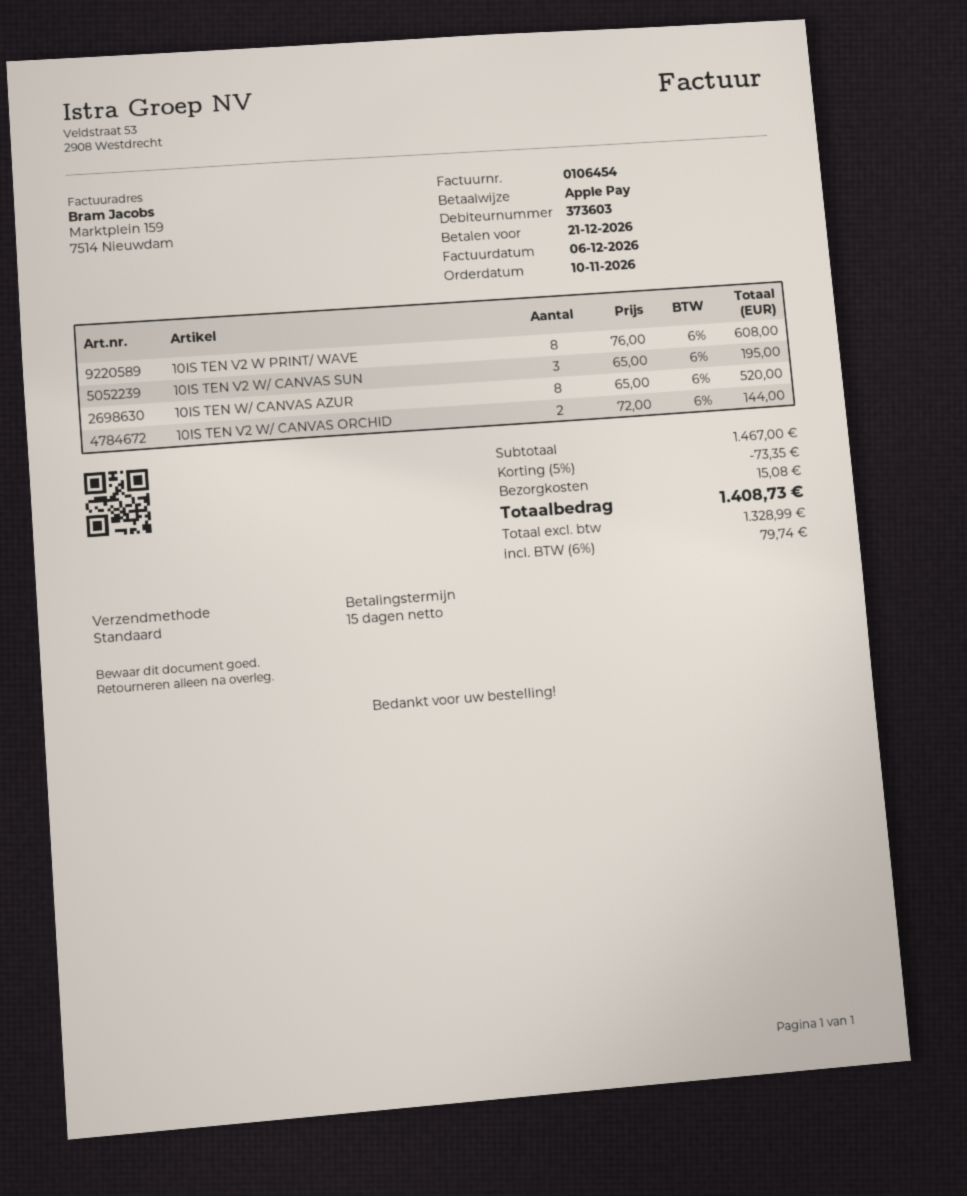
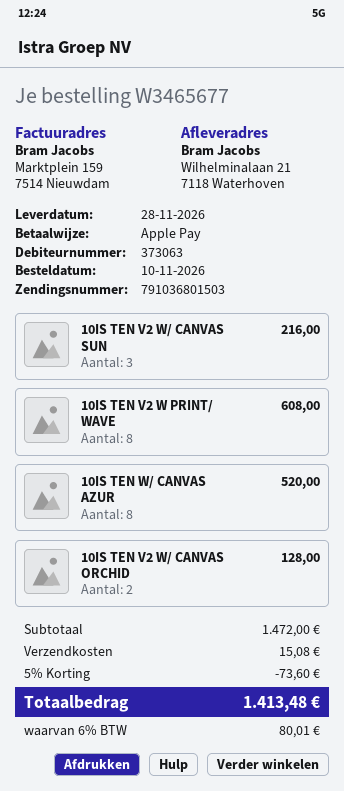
customer number: 373603 -> 373063
10IS TEN V2 W/ CANVAS SUN: 3 for 195.00 -> 3 for 216.00
10IS TEN V2 W/ CANVAS ORCHID: 2 for 144.00 -> 2 for 128.00
subtotal: 1467.00 -> 1472.00
discount: 5% = 73.35 -> 5% = 73.60
tax: 6% = 79.74 -> 6% = 80.01
total: 1408.73 -> 1413.48

